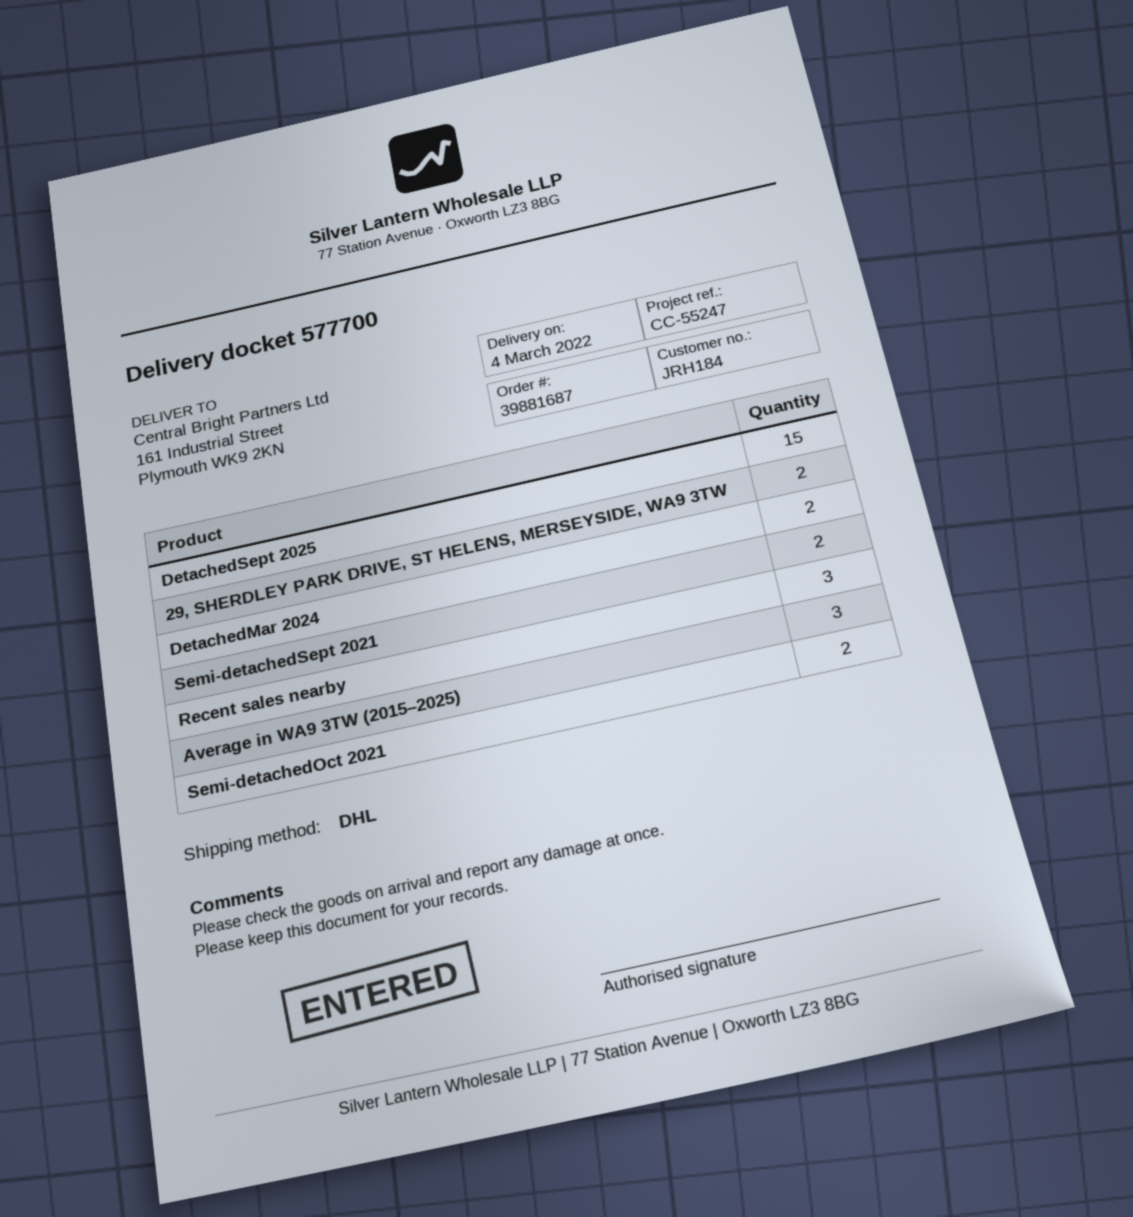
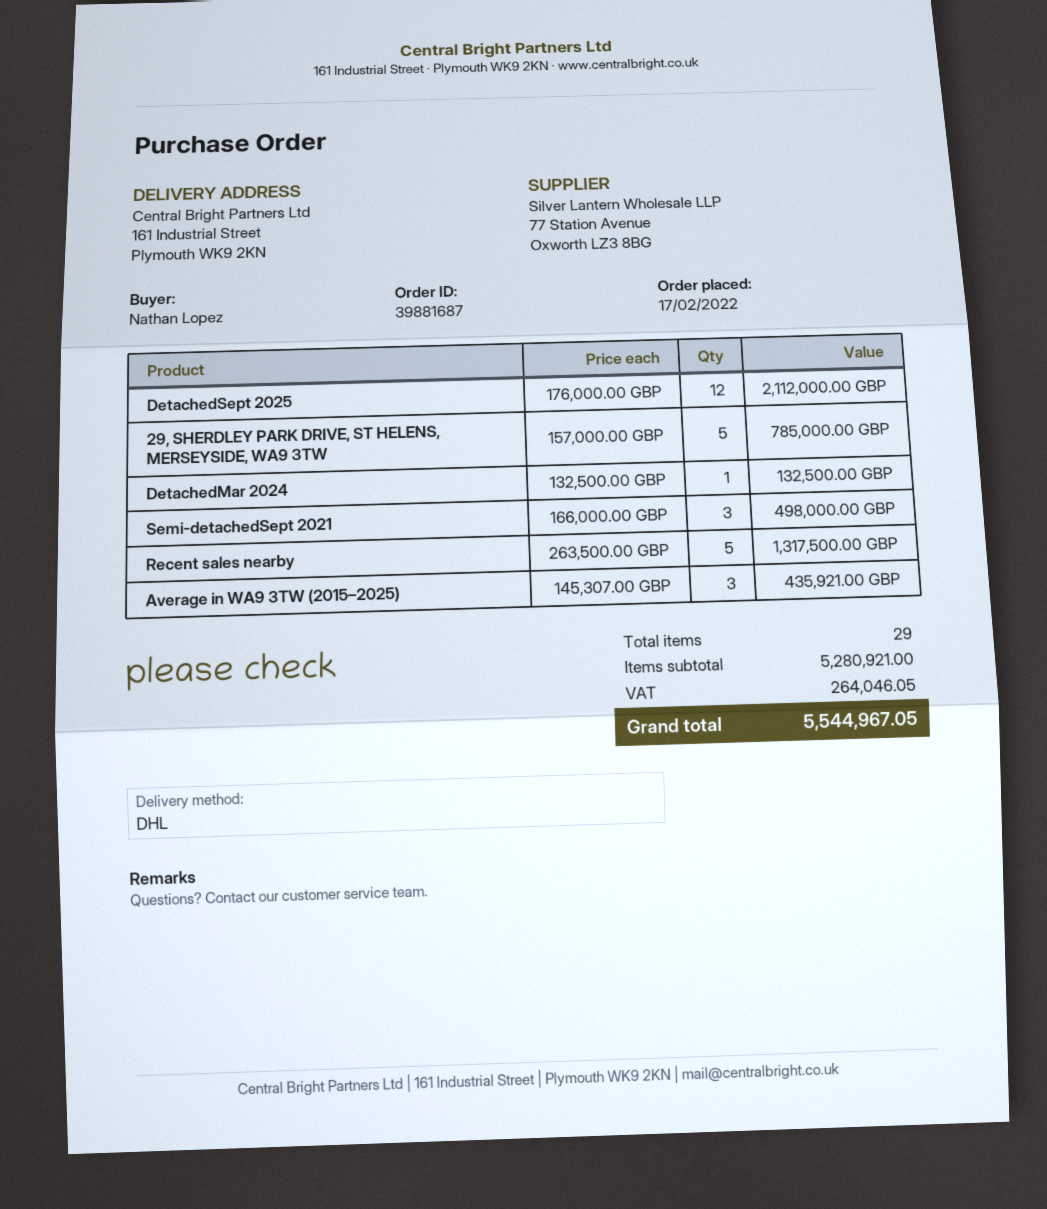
DetachedSept 2025: 15 -> 12
29, SHERDLEY PARK DRIVE, ST HELENS, MERSEYSIDE, WA9 3TW: 2 -> 5
DetachedMar 2024: 2 -> 1
Semi-detachedSept 2021: 2 -> 3
Recent sales nearby: 3 -> 5
Semi-detachedOct 2021: 2 -> none

